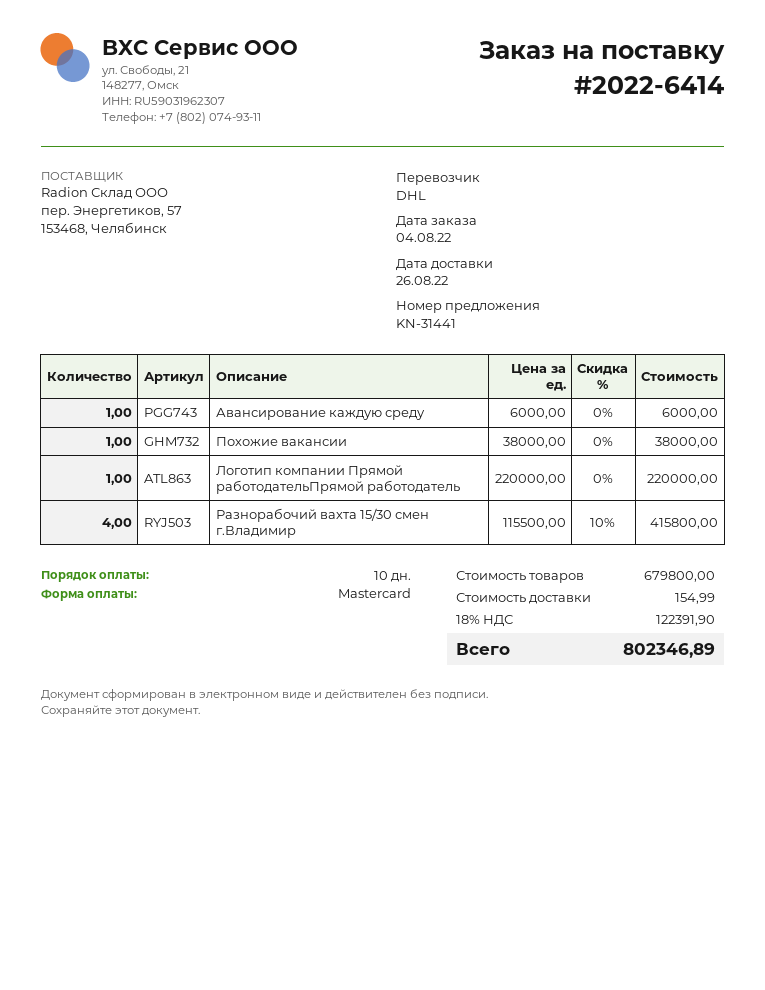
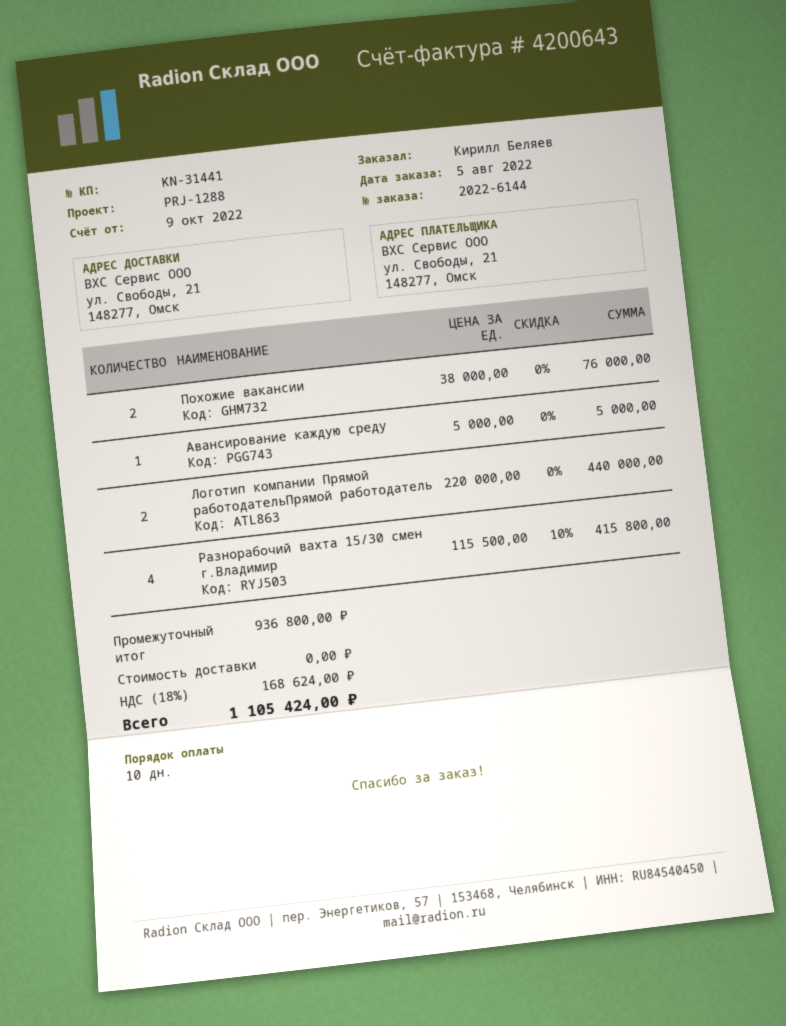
order number: 2022-6414 -> 2022-6144
order date: 2022-08-04 -> 2022-08-05
Авансирование каждую среду: 1 x 6000.00 = 6000.00 -> 1 x 5000.00 = 5000.00
Похожие вакансии: 1 x 38000.00 = 38000.00 -> 2 x 38000.00 = 76000.00
Логотип компании Прямой работодательПрямой работодатель: 1 x 220000.00 = 220000.00 -> 2 x 220000.00 = 440000.00
subtotal: 679800.00 -> 936800.00
shipping: 154.99 -> 0.00
tax: 18% = 122391.90 -> 18% = 168624.00
total: 802346.89 -> 1105424.00

